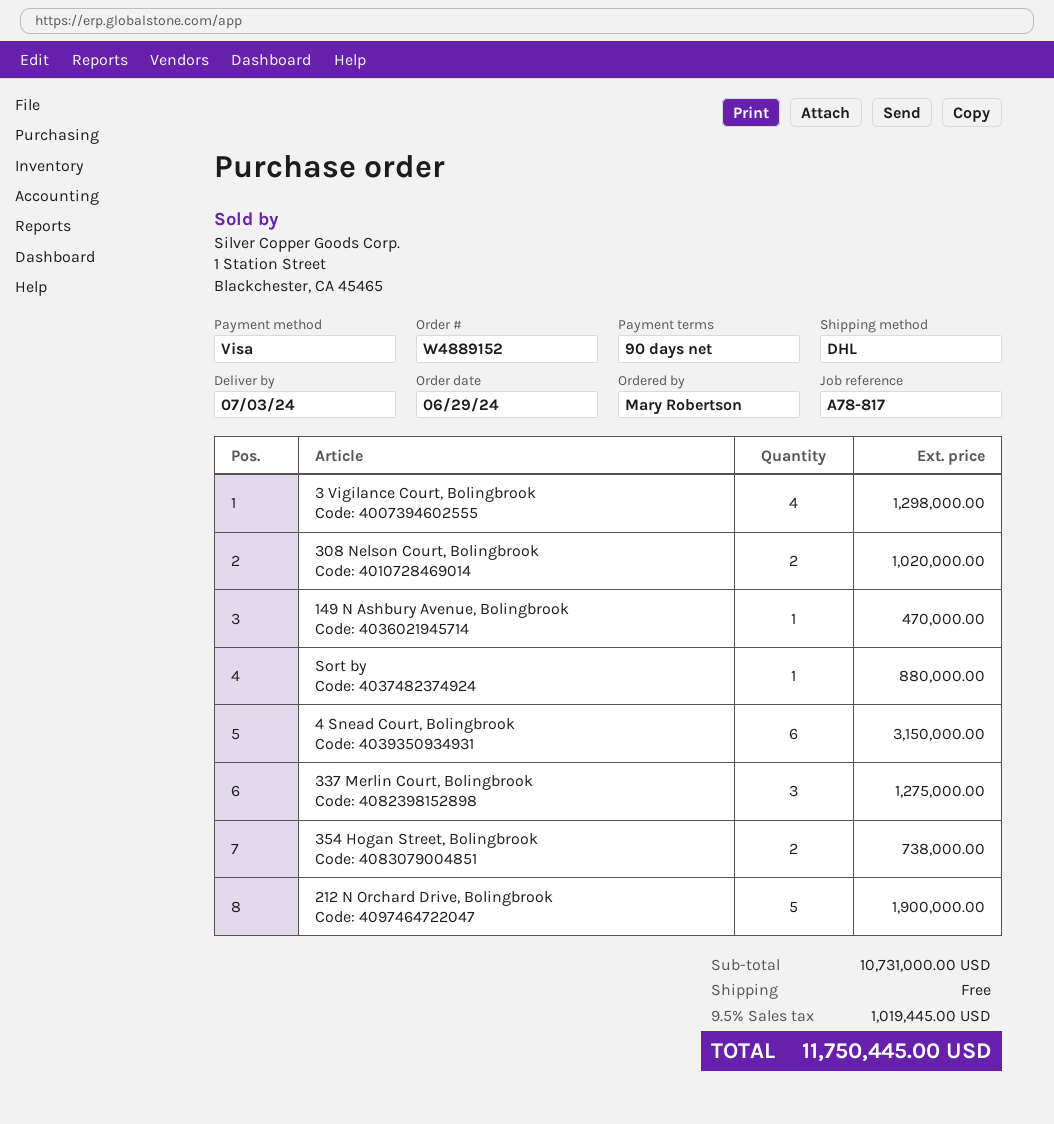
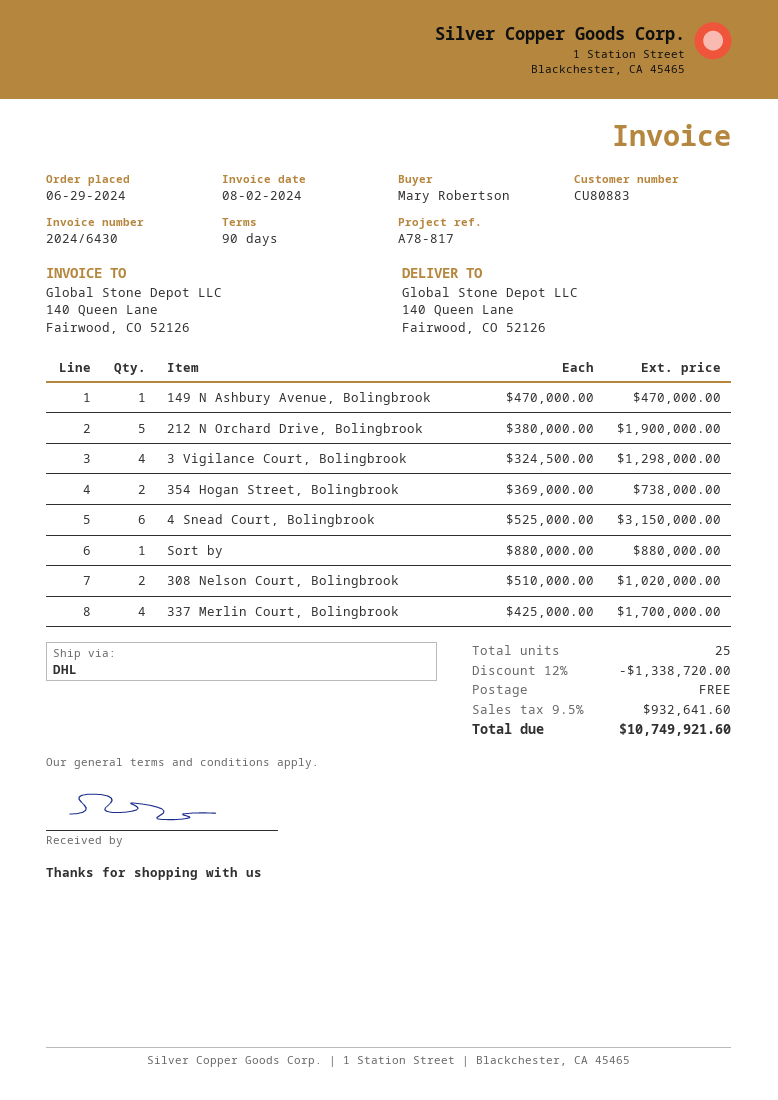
337 Merlin Court, Bolingbrook: 3 for 1275000.00 -> 4 for 1700000.00
discount: none -> 12% = 1338720.00
tax: 9.5% = 1019445.00 -> 9.5% = 932641.60
total: 11750445.00 -> 10749921.60

